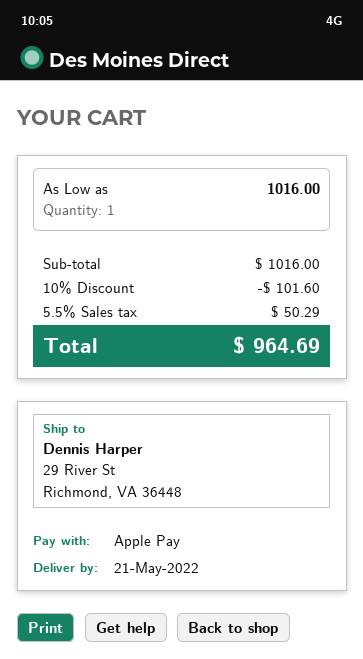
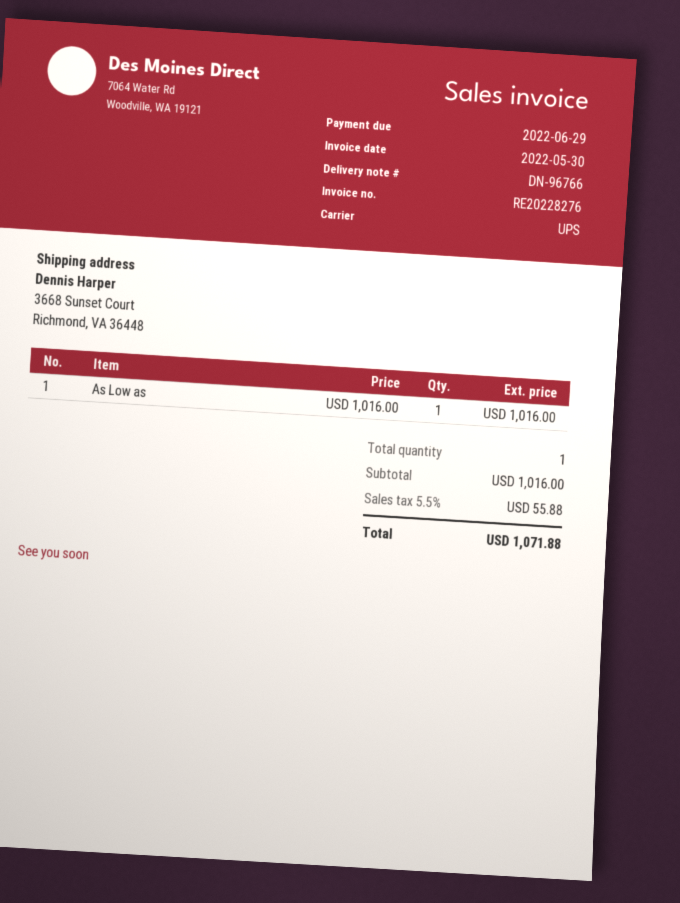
ship to: 29 River St, Richmond, VA 36448 -> 3668 Sunset Court, Richmond, VA 36448
discount: 10% = 101.60 -> none
tax: 5.5% = 50.29 -> 5.5% = 55.88
total: 964.69 -> 1071.88

